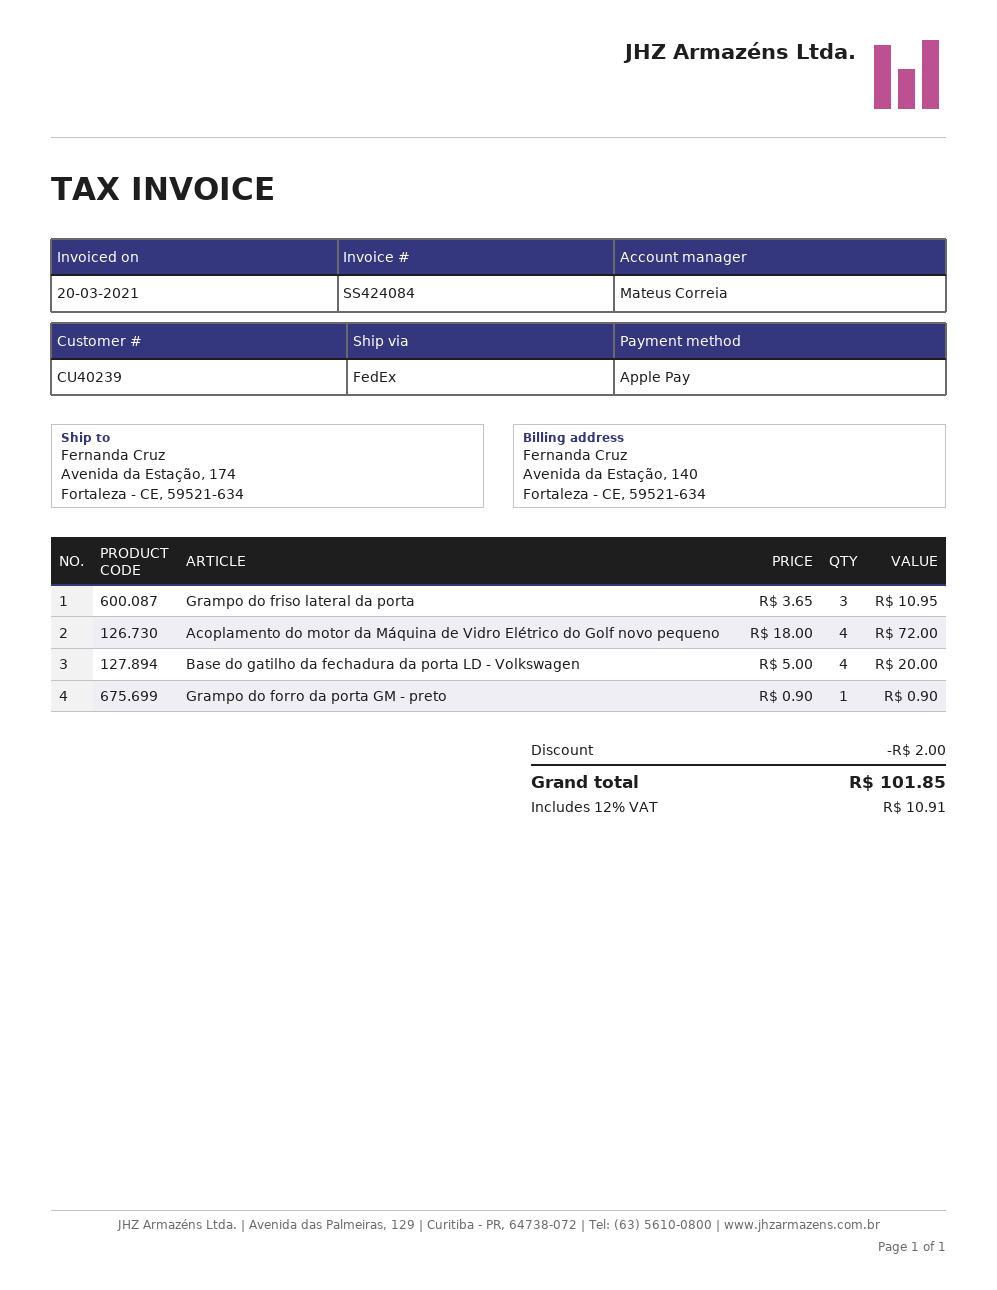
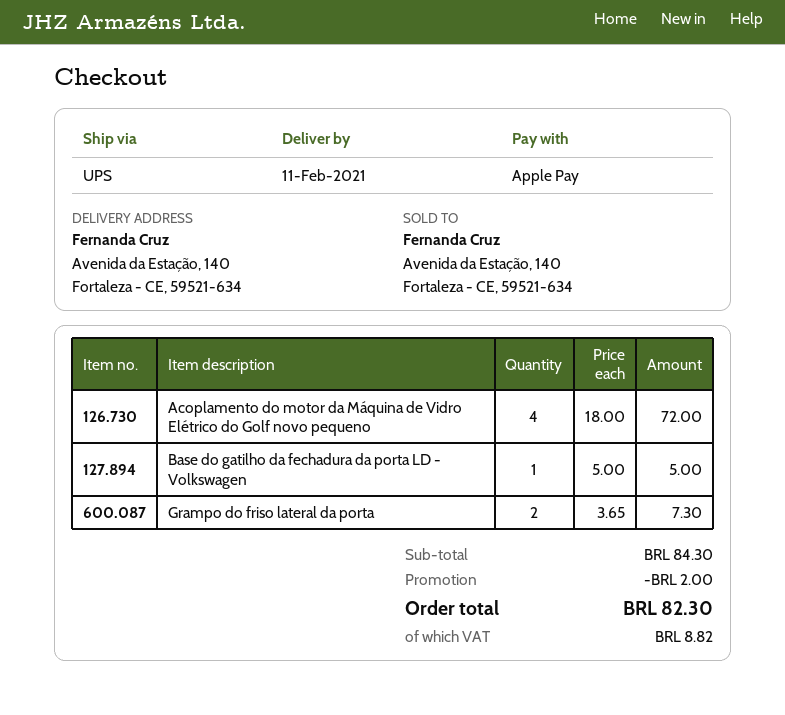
shipping method: FedEx -> UPS
ship to: Avenida da Estação, 174, Fortaleza - CE, 59521-634 -> Avenida da Estação, 140, Fortaleza - CE, 59521-634
Grampo do friso lateral da porta: 3 x 3.65 = 10.95 -> 2 x 3.65 = 7.30
Base do gatilho da fechadura da porta LD - Volkswagen: 4 x 5.00 = 20.00 -> 1 x 5.00 = 5.00
Grampo do forro da porta GM - preto: 1 x 0.90 = 0.90 -> none
tax: 10.91 -> 8.82
total: 101.85 -> 82.30

